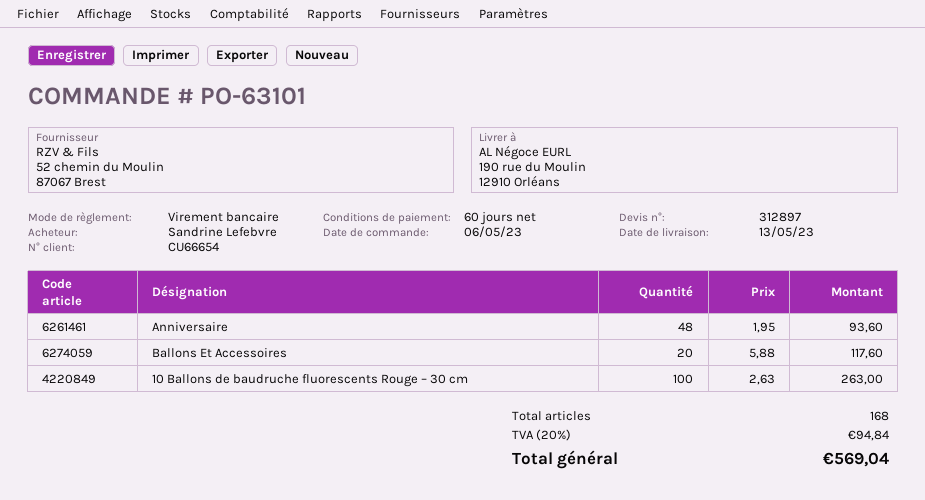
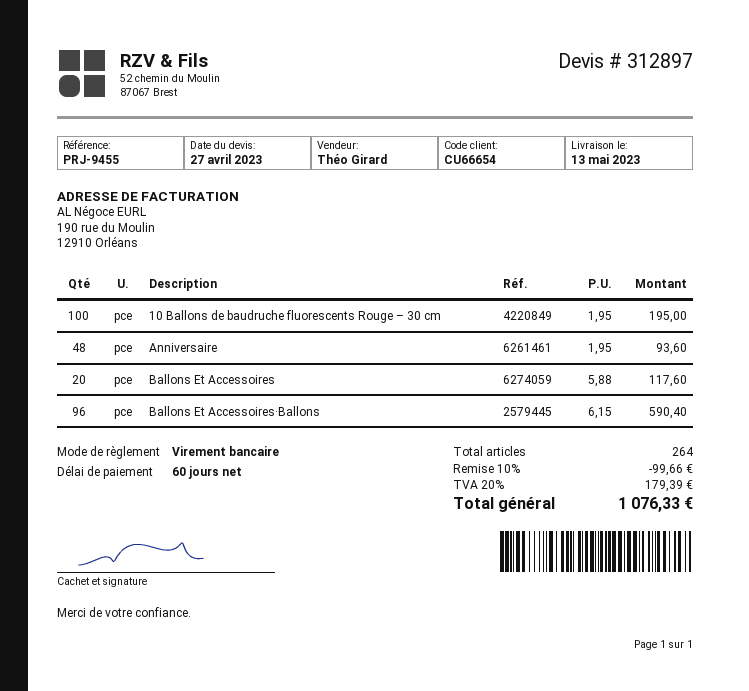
10 Ballons de baudruche fluorescents Rouge – 30 cm: 100 x 2.63 = 263.00 -> 100 x 1.95 = 195.00
Ballons Et Accessoires·Ballons: none -> 96 x 6.15 = 590.40
total quantity: 168 -> 264
discount: none -> 10% = 99.66
tax: 20% = 94.84 -> 20% = 179.39
total: 569.04 -> 1076.33

